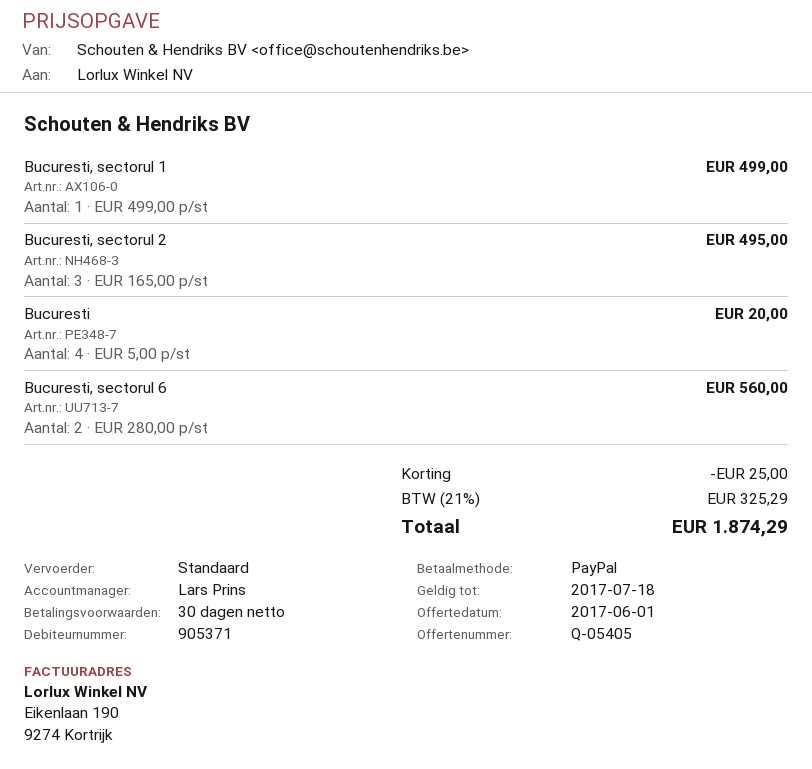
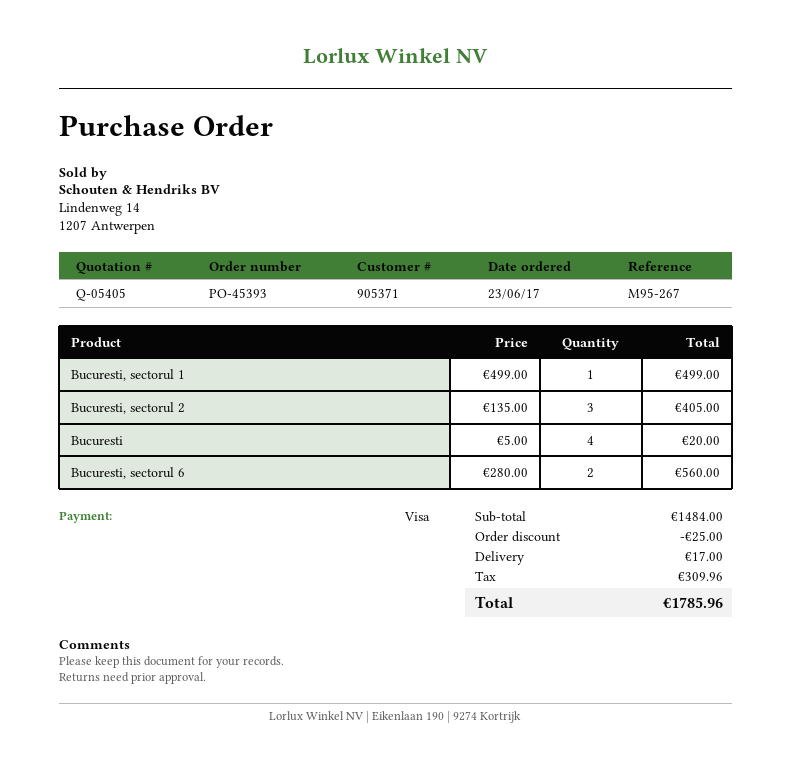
payment method: PayPal -> Visa
Bucuresti, sectorul 2: 3 x 165.00 = 495.00 -> 3 x 135.00 = 405.00
shipping: none -> 17.00
tax: 325.29 -> 309.96
total: 1874.29 -> 1785.96

